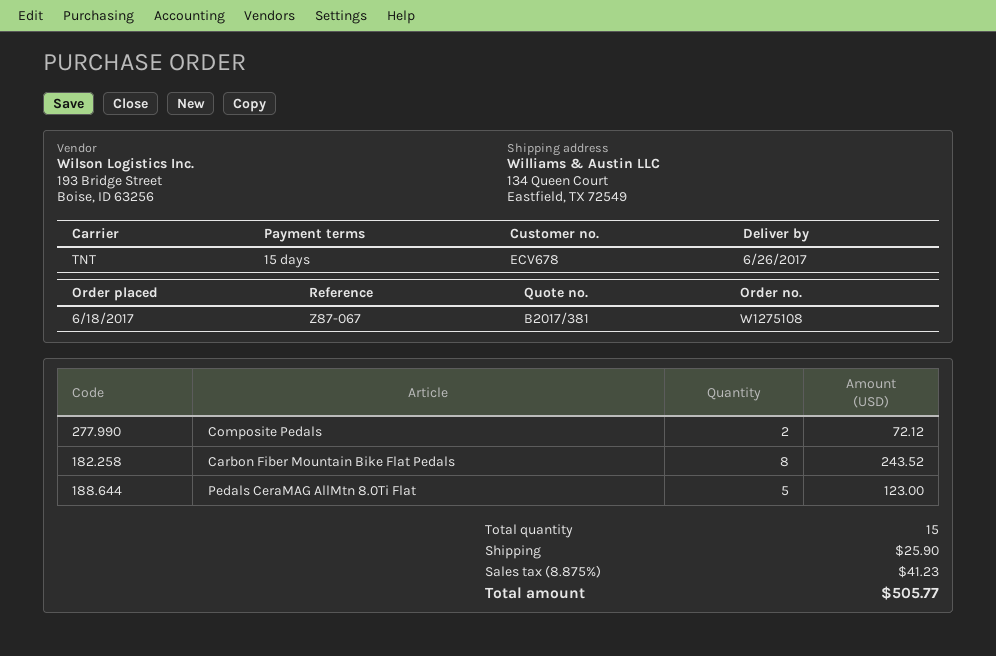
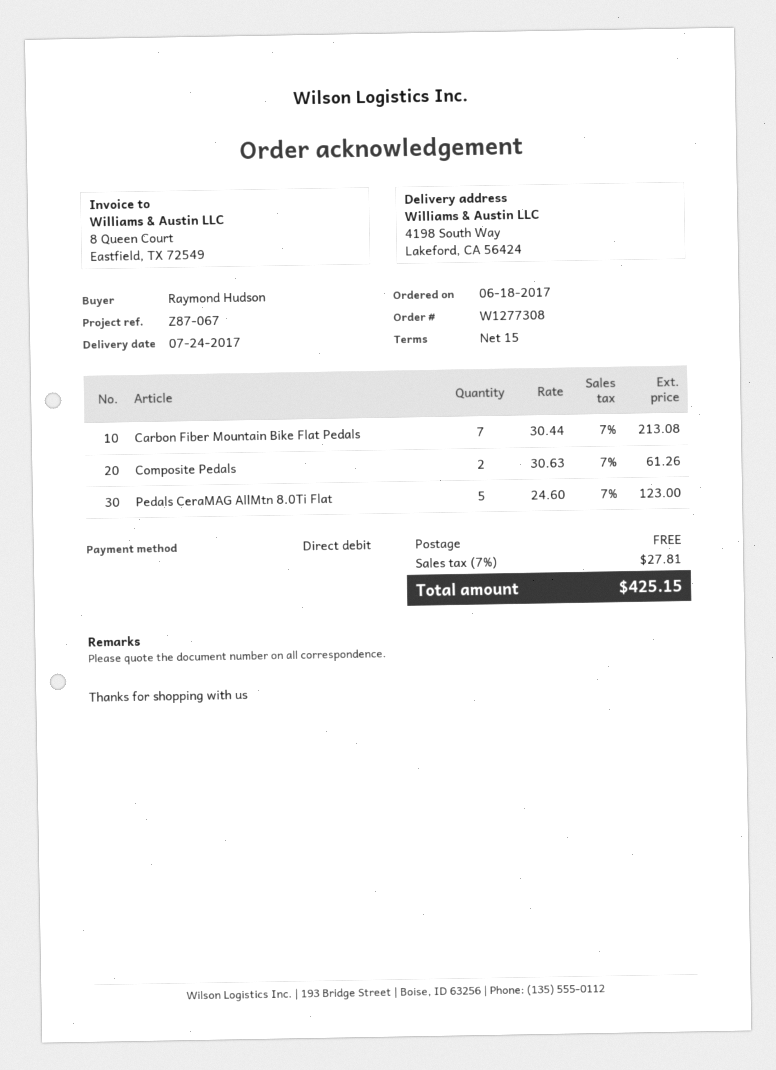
order number: W1275108 -> W1277308
delivery date: 2017-06-26 -> 2017-07-24
ship to: 134 Queen Court, Eastfield, TX 72549 -> 4198 South Way, Lakeford, CA 56424
Composite Pedals: 2 for 72.12 -> 2 for 61.26
Carbon Fiber Mountain Bike Flat Pedals: 8 for 243.52 -> 7 for 213.08
shipping: 25.90 -> 0.00
tax: 8.875% = 41.23 -> 7% = 27.81
total: 505.77 -> 425.15

